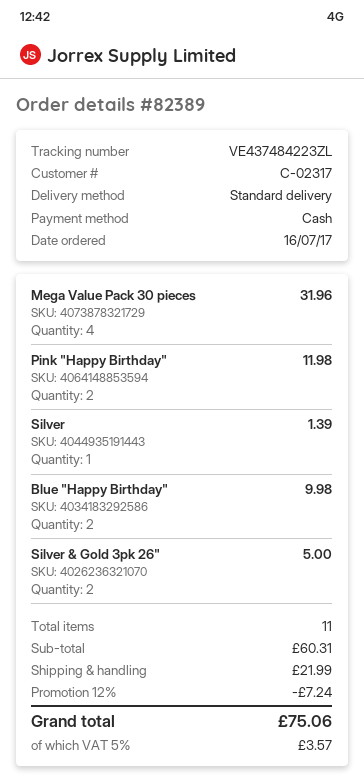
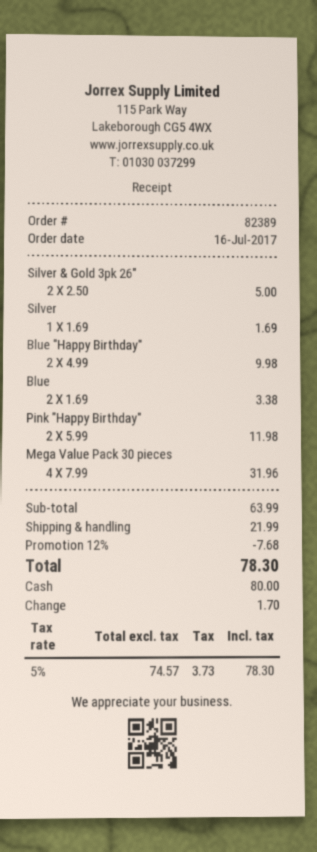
Silver: 1 for 1.39 -> 1 for 1.69
Blue: none -> 2 for 3.38
subtotal: 60.31 -> 63.99
discount: 12% = 7.24 -> 12% = 7.68
tax: 5% = 3.57 -> 5% = 3.73
total: 75.06 -> 78.30

